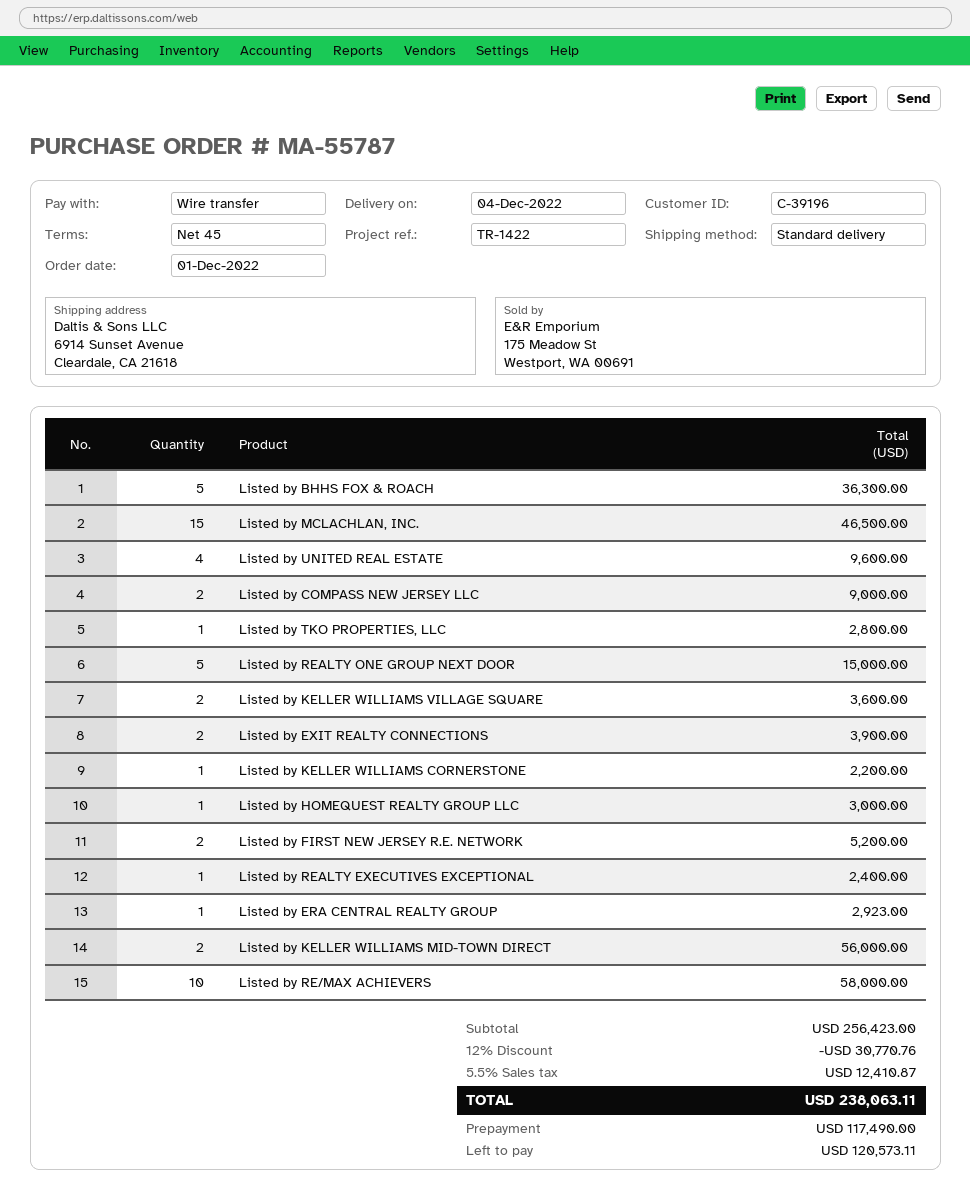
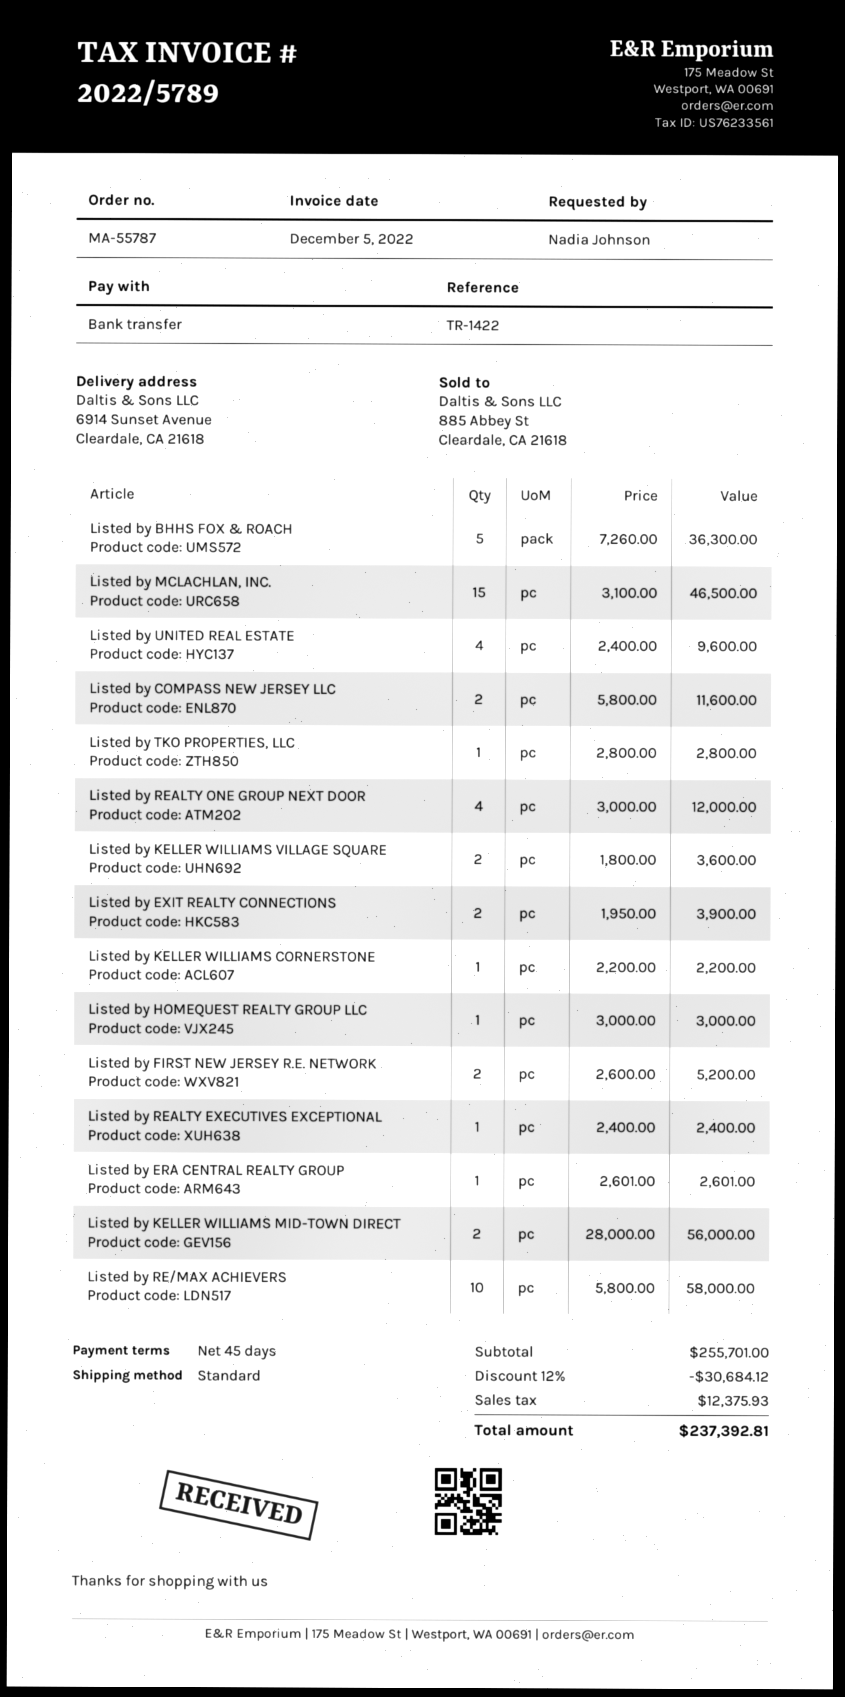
Listed by COMPASS NEW JERSEY LLC: 2 for 9000.00 -> 2 for 11600.00
Listed by REALTY ONE GROUP NEXT DOOR: 5 for 15000.00 -> 4 for 12000.00
Listed by ERA CENTRAL REALTY GROUP: 1 for 2923.00 -> 1 for 2601.00
subtotal: 256423.00 -> 255701.00
discount: 12% = 30770.76 -> 12% = 30684.12
tax: 12410.87 -> 12375.93
total: 238063.11 -> 237392.81

